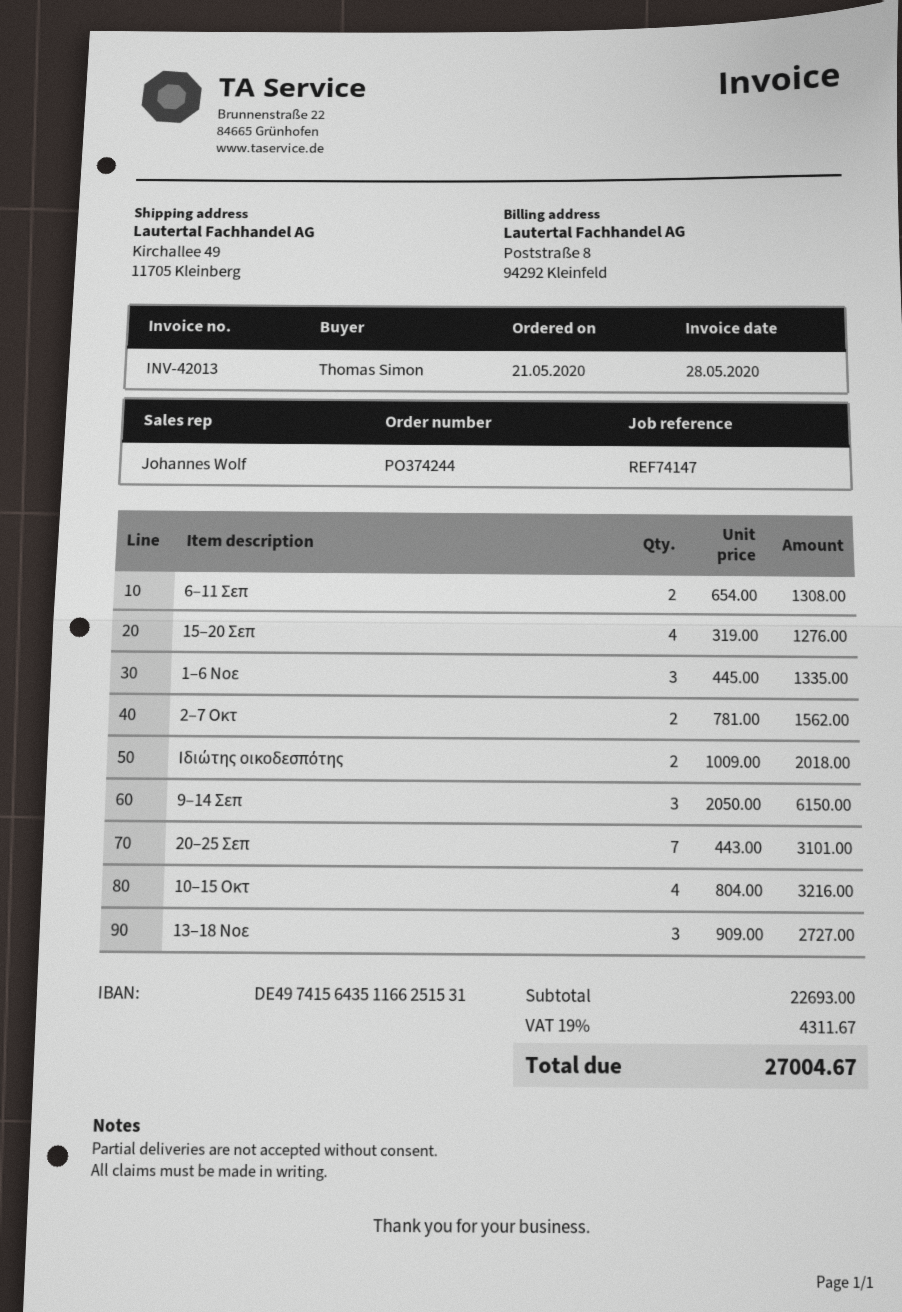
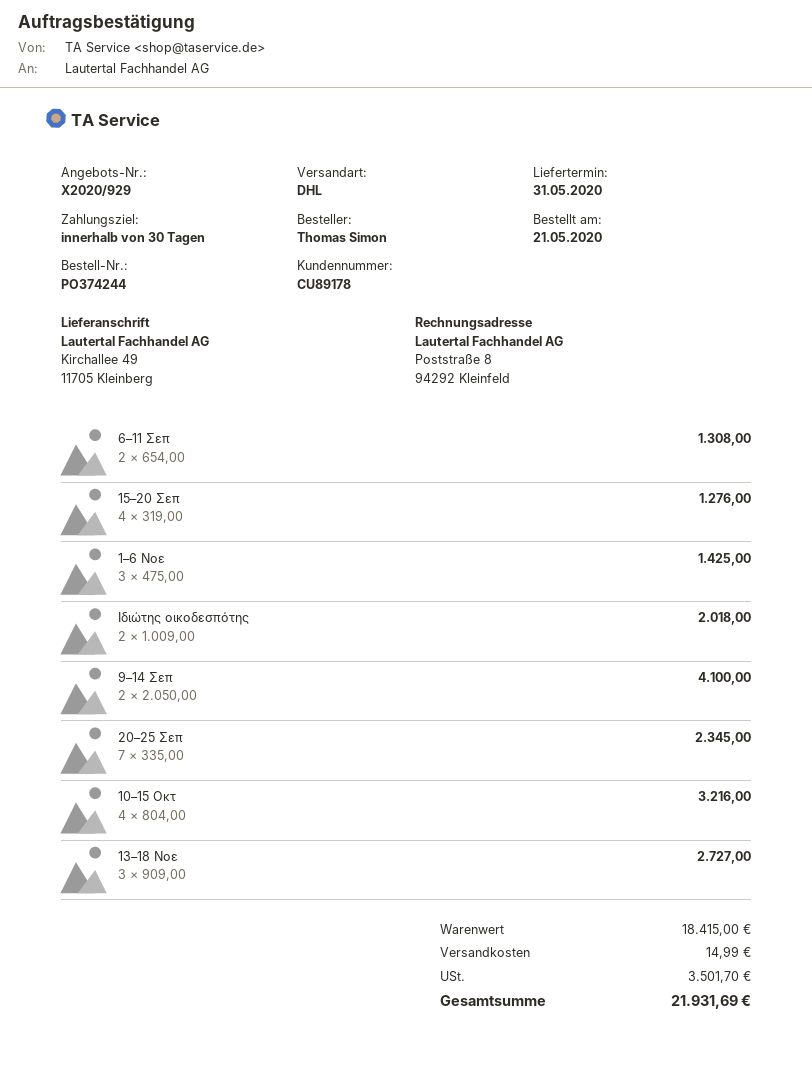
1–6 Νοε: 3 x 445.00 = 1335.00 -> 3 x 475.00 = 1425.00
2–7 Οκτ: 2 x 781.00 = 1562.00 -> none
9–14 Σεπ: 3 x 2050.00 = 6150.00 -> 2 x 2050.00 = 4100.00
20–25 Σεπ: 7 x 443.00 = 3101.00 -> 7 x 335.00 = 2345.00
subtotal: 22693.00 -> 18415.00
shipping: none -> 14.99
tax: 4311.67 -> 3501.70
total: 27004.67 -> 21931.69

